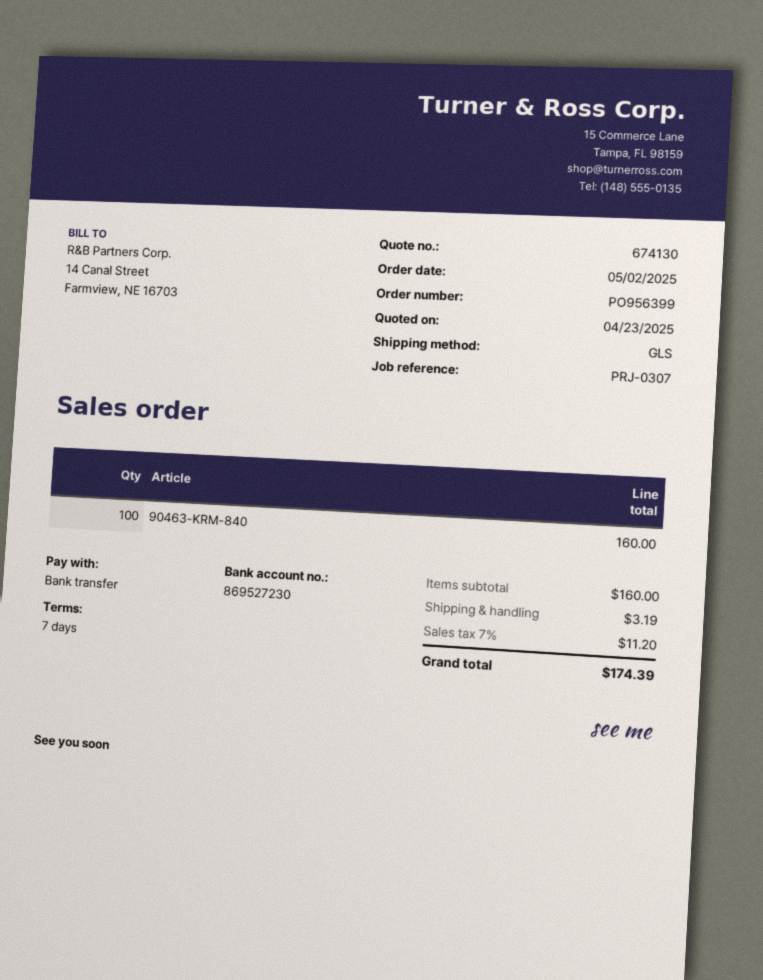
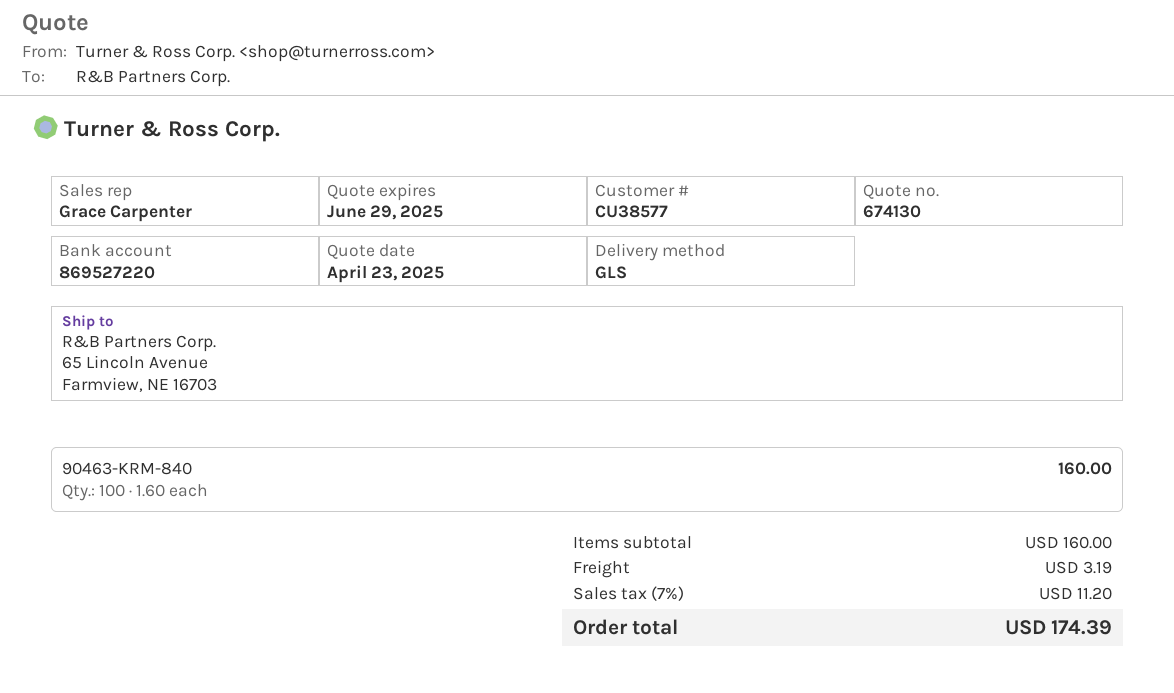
bank account: 869527230 -> 869527220

